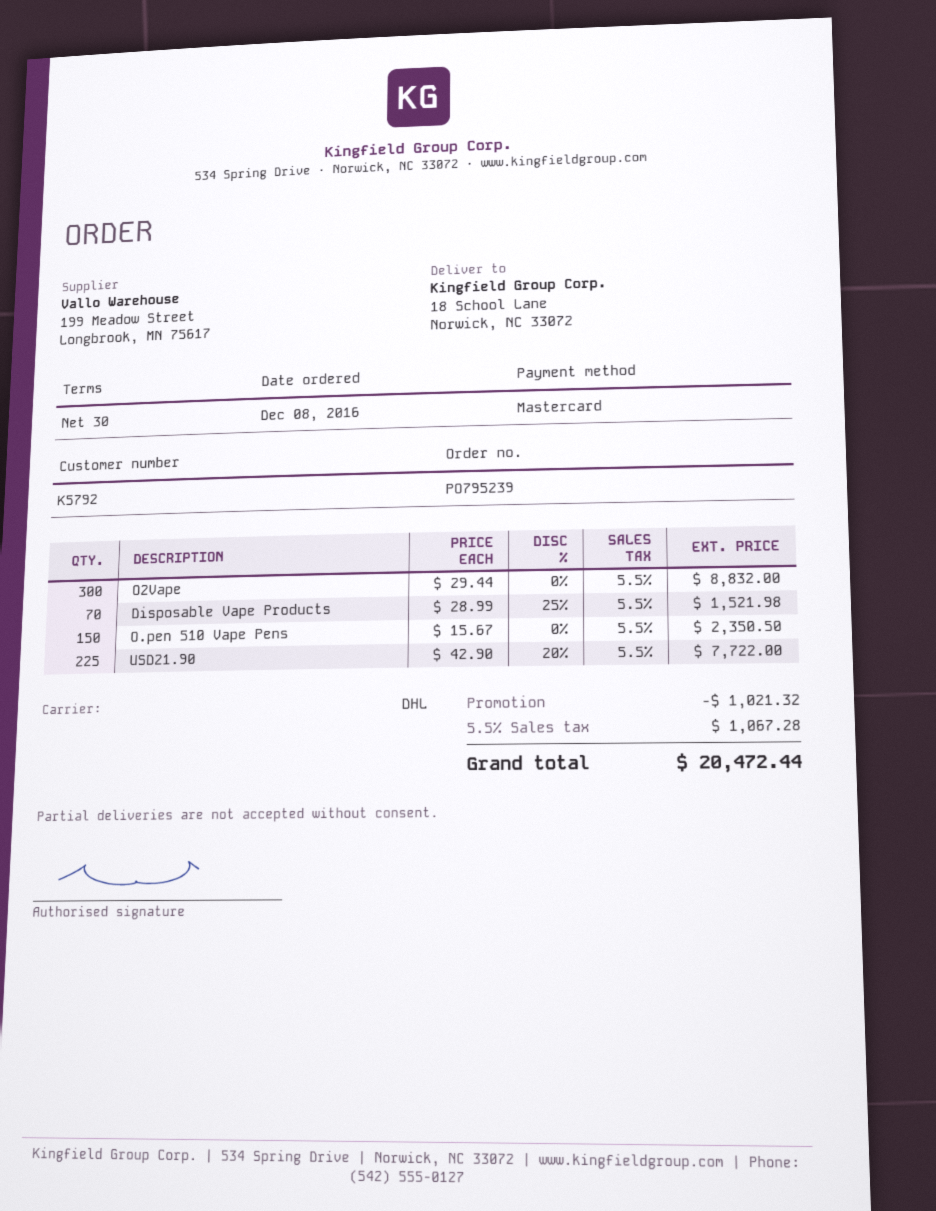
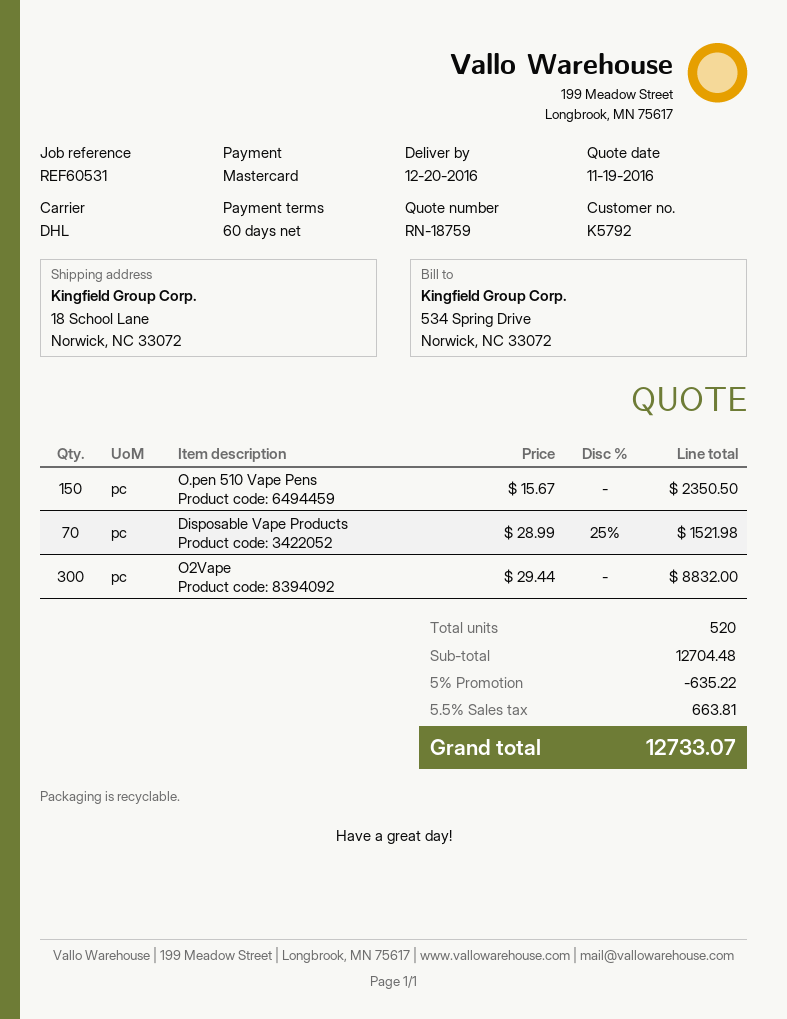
payment terms: 30 days -> 60 days
USD21.90: 225 x 42.90 - 20% = 7722.00 -> none
discount: 1021.32 -> 635.22
tax: 5.5% = 1067.28 -> 5.5% = 663.81
total: 20472.44 -> 12733.07

